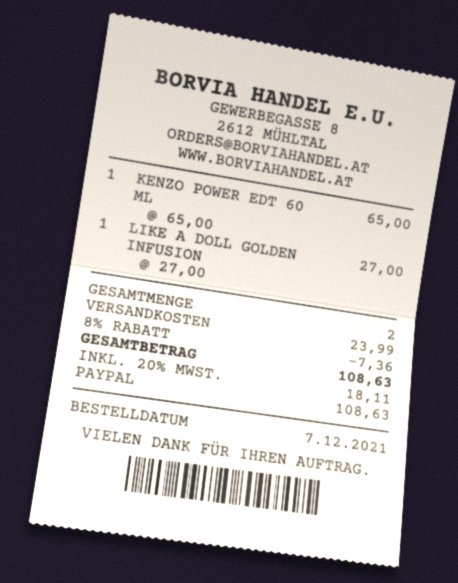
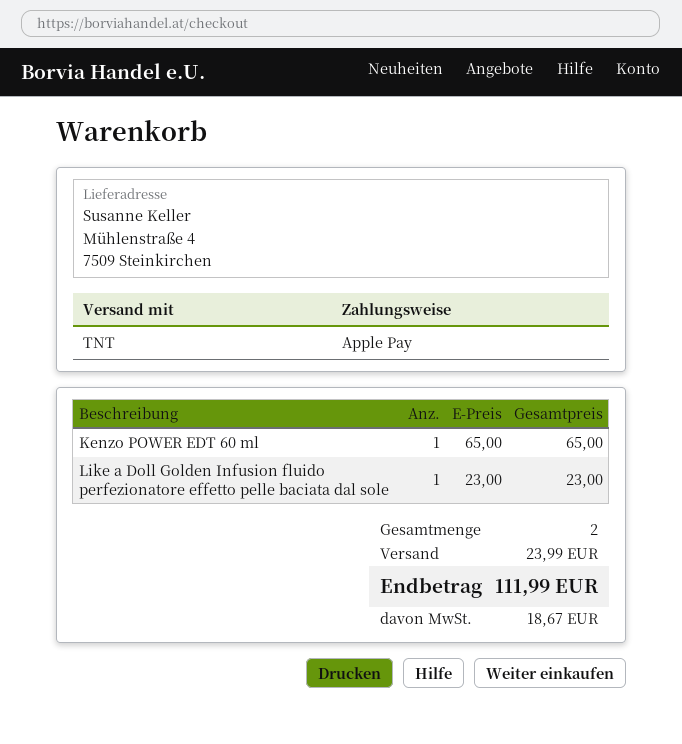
payment method: PayPal -> Apple Pay
LIKE A DOLL GOLDEN INFUSION: 1 x 27.00 = 27.00 -> 1 x 23.00 = 23.00
discount: 8% = 7.36 -> none
tax: 18.11 -> 18.67
total: 108.63 -> 111.99

